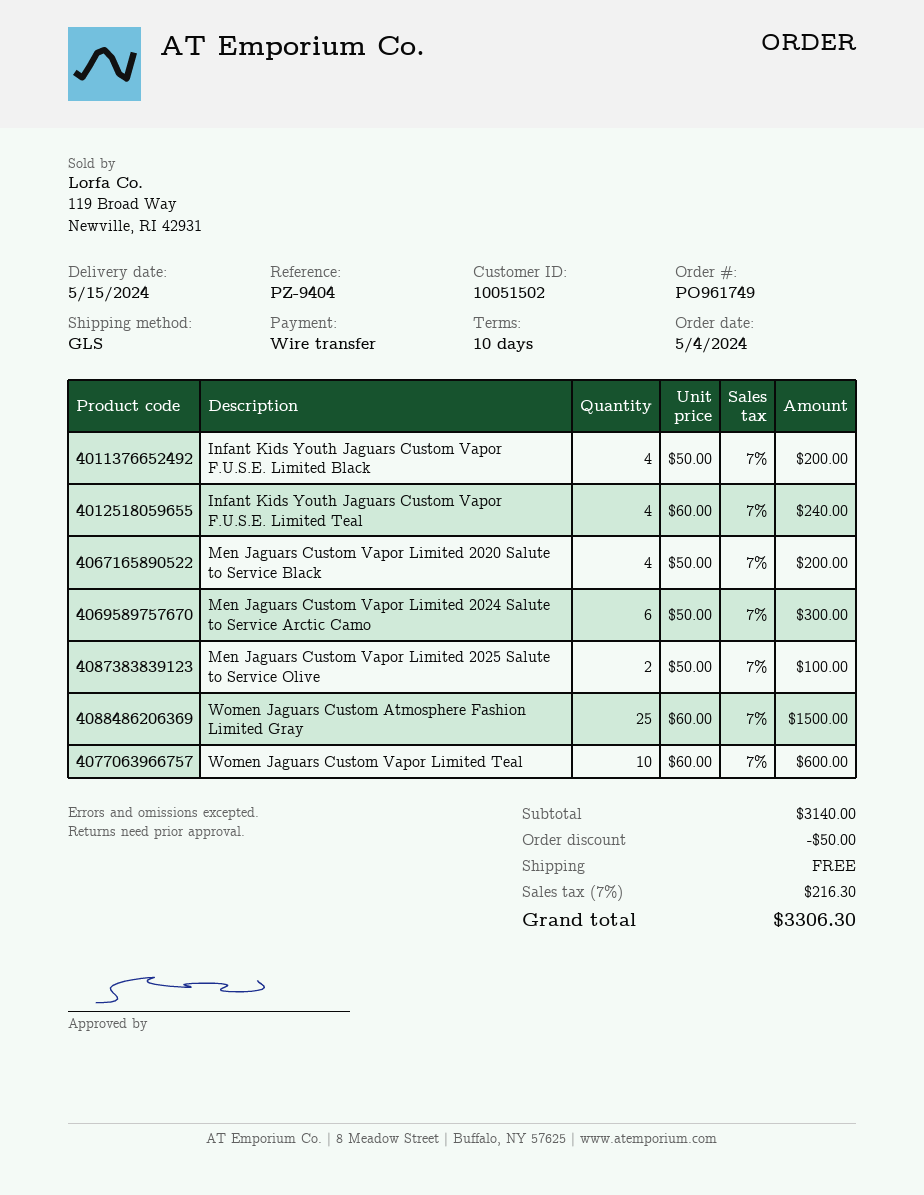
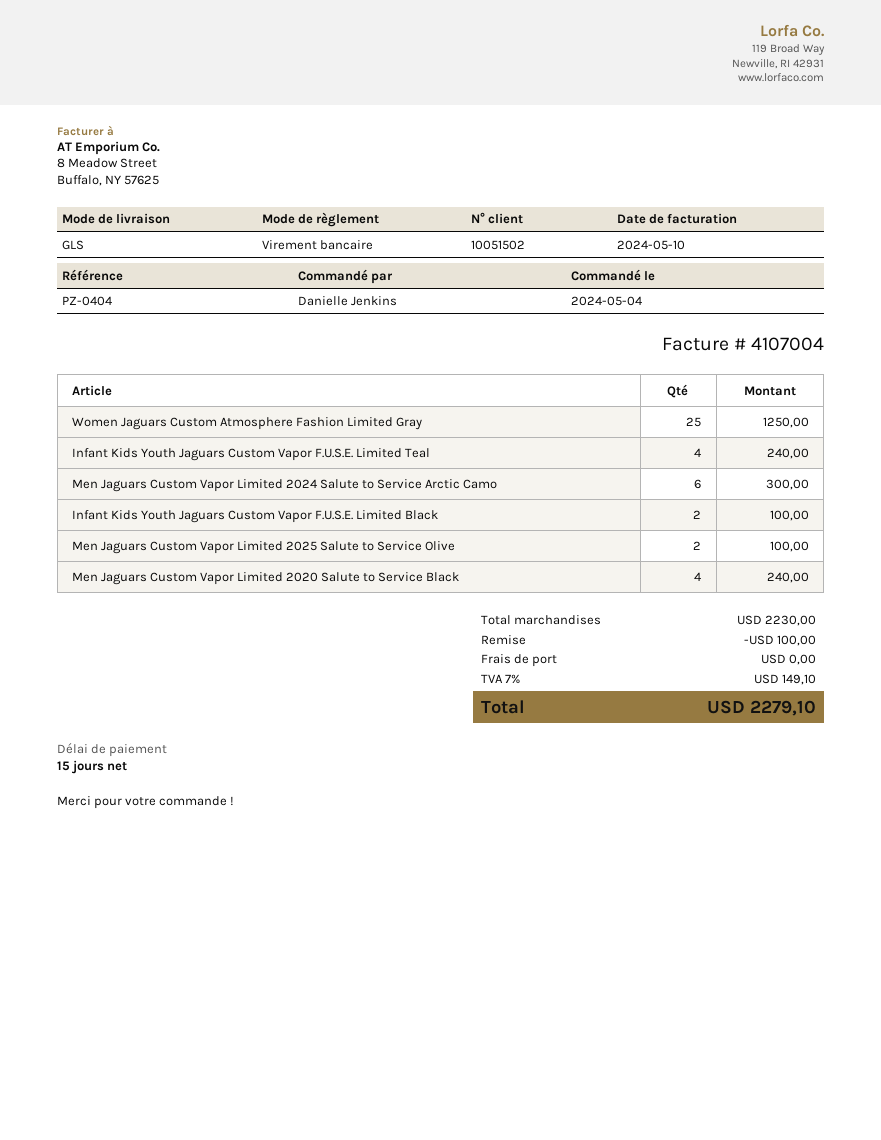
payment terms: 10 days -> 15 days
reference: PZ-9404 -> PZ-0404
Infant Kids Youth Jaguars Custom Vapor F.U.S.E. Limited Black: 4 for 200.00 -> 2 for 100.00
Men Jaguars Custom Vapor Limited 2020 Salute to Service Black: 4 for 200.00 -> 4 for 240.00
Women Jaguars Custom Atmosphere Fashion Limited Gray: 25 for 1500.00 -> 25 for 1250.00
Women Jaguars Custom Vapor Limited Teal: 10 for 600.00 -> none
subtotal: 3140.00 -> 2230.00
discount: 50.00 -> 100.00
tax: 7% = 216.30 -> 7% = 149.10
total: 3306.30 -> 2279.10

